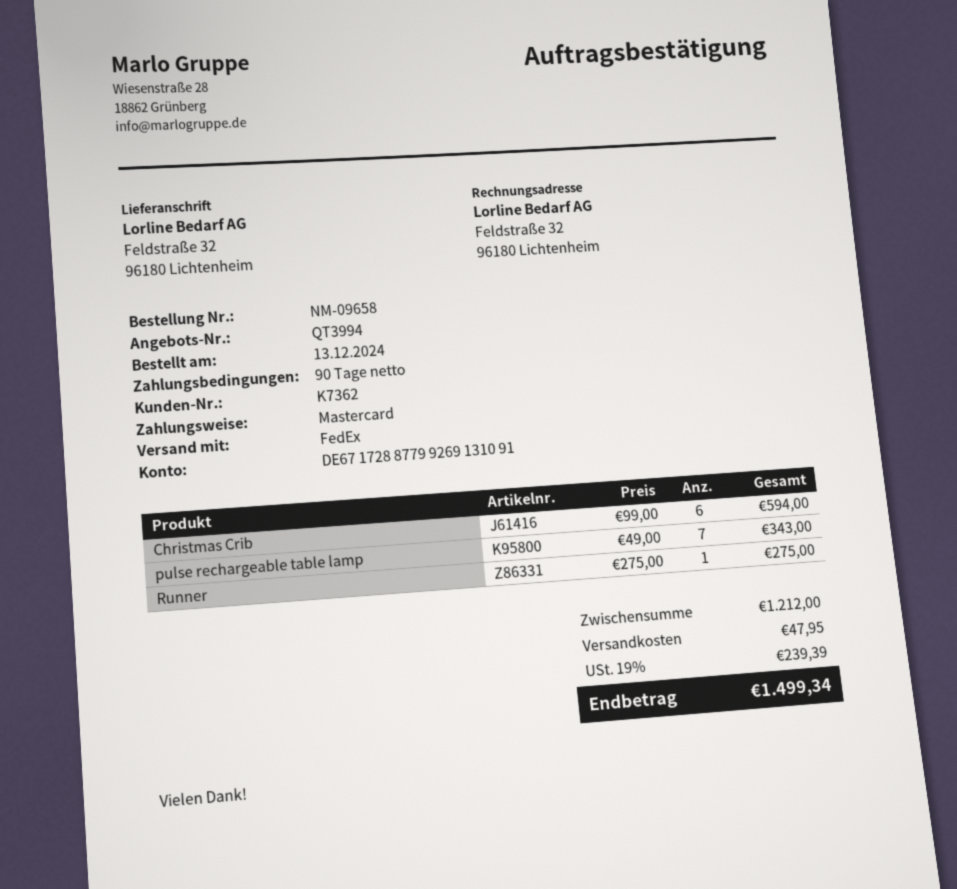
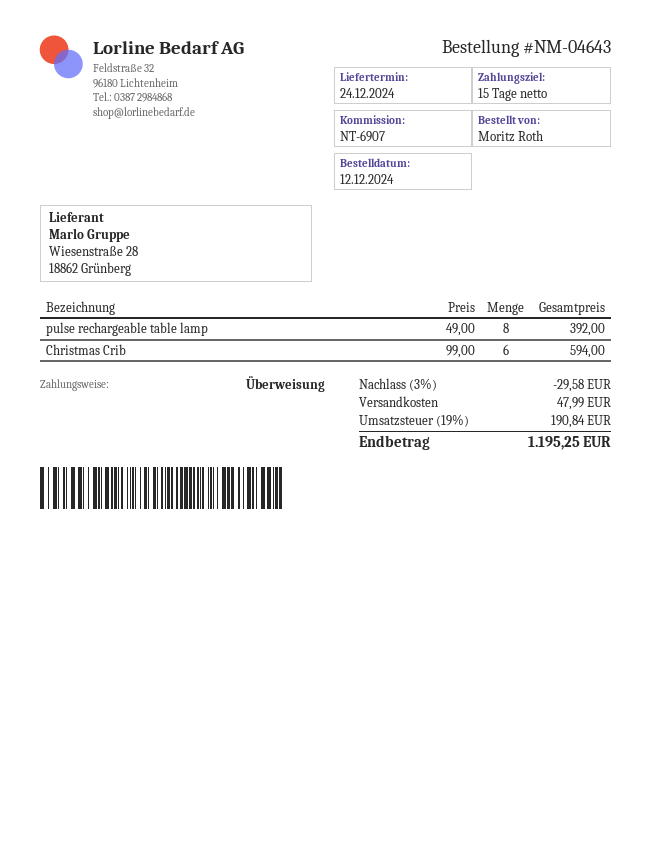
order number: NM-09658 -> NM-04643
order date: 2024-12-13 -> 2024-12-12
payment terms: 90 days -> 15 days
payment method: Mastercard -> bank transfer
pulse rechargeable table lamp: 7 x 49.00 = 343.00 -> 8 x 49.00 = 392.00
Runner: 1 x 275.00 = 275.00 -> none
discount: none -> 3% = 29.58
shipping: 47.95 -> 47.99
tax: 19% = 239.39 -> 19% = 190.84
total: 1499.34 -> 1195.25

